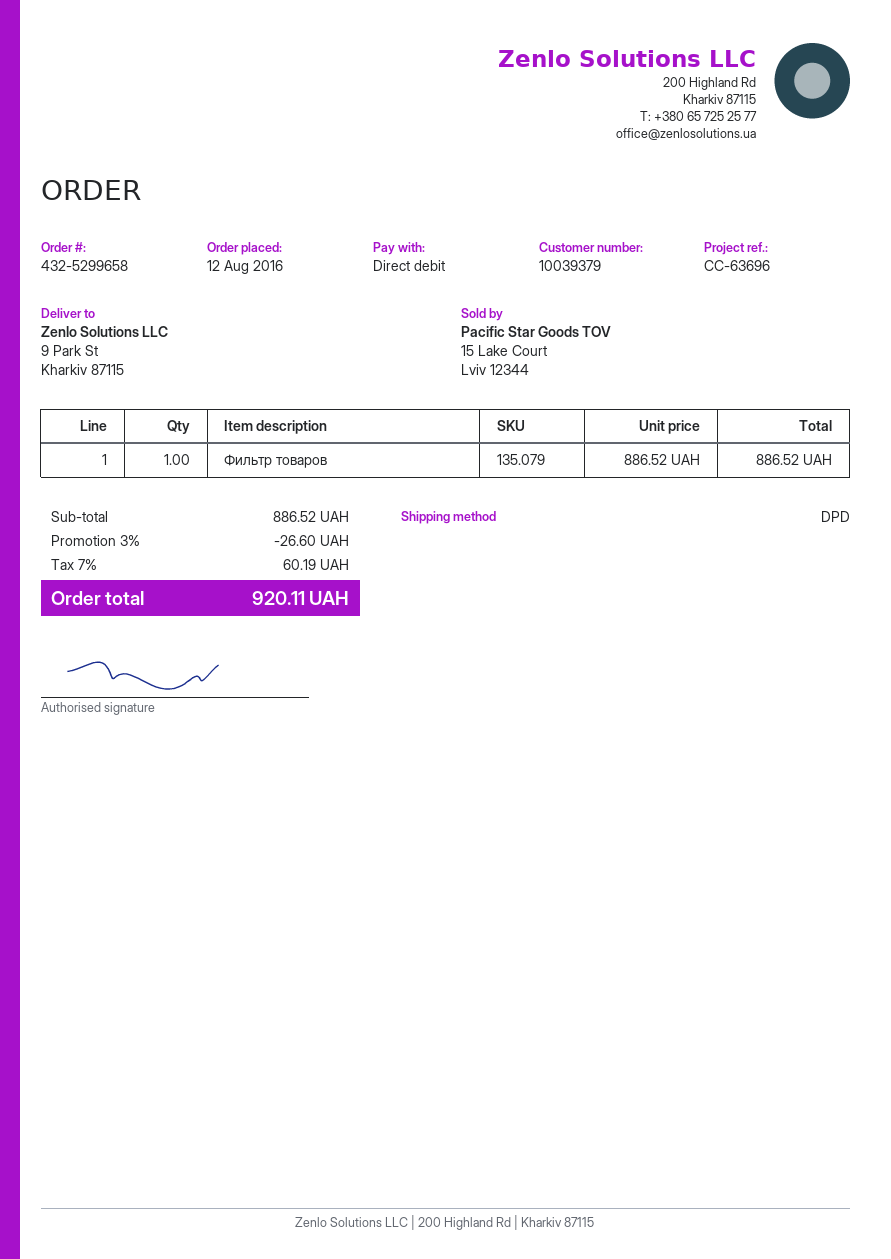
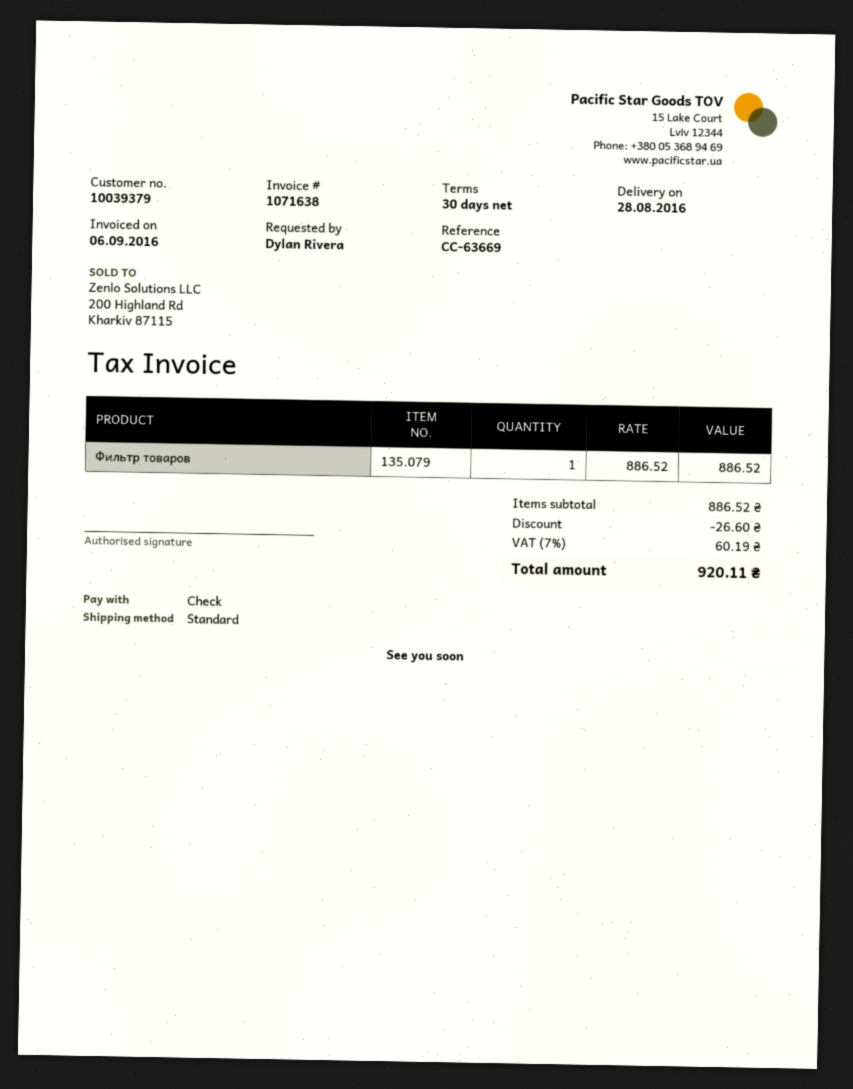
reference: CC-63696 -> CC-63669
payment method: direct debit -> cheque
shipping method: DPD -> standard

